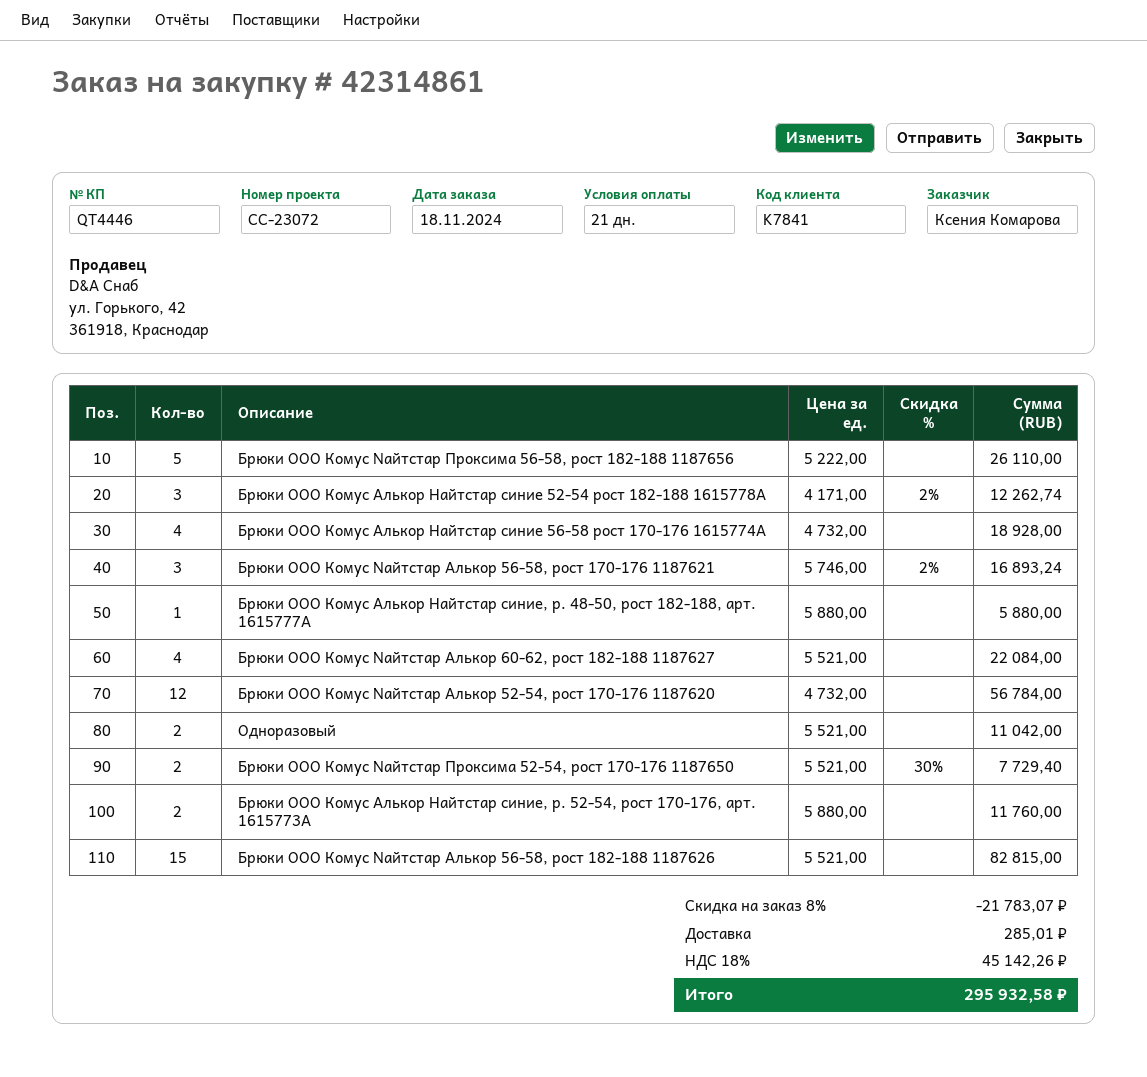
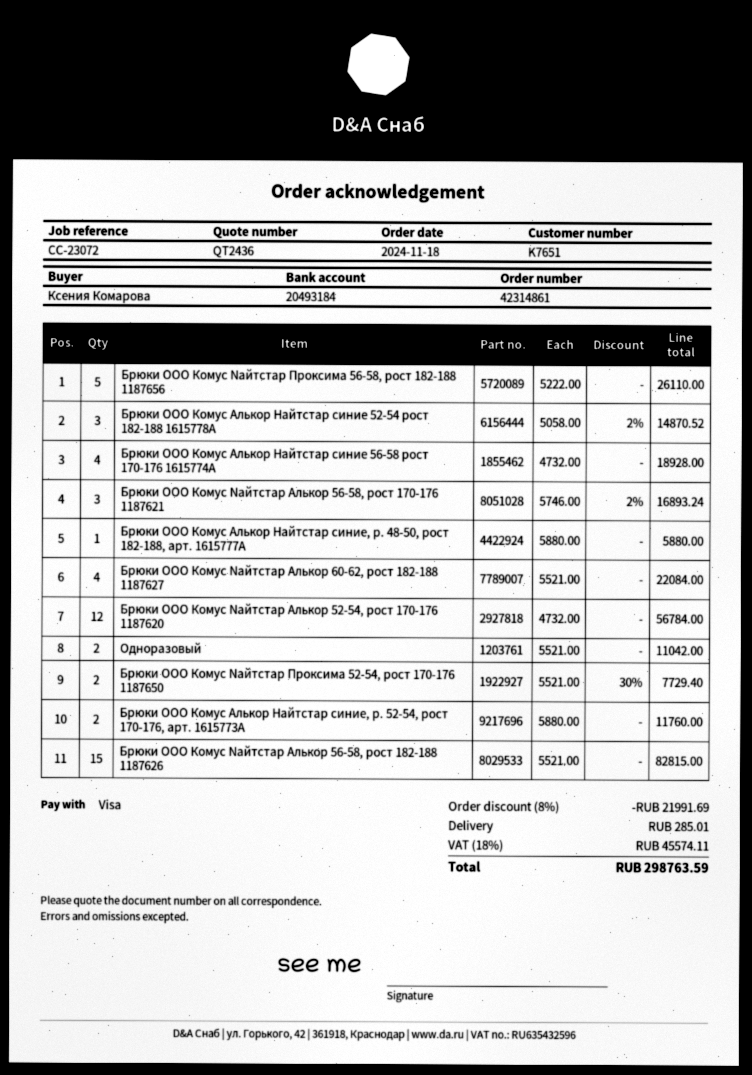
quote number: QT4446 -> QT2436
customer number: K7841 -> K7651
Брюки ООО Комус Алькор Найтстар синие 52-54 рост 182-188 1615778А: 3 x 4171.00 - 2% = 12262.74 -> 3 x 5058.00 - 2% = 14870.52
discount: 8% = 21783.07 -> 8% = 21991.69
tax: 18% = 45142.26 -> 18% = 45574.11
total: 295932.58 -> 298763.59

